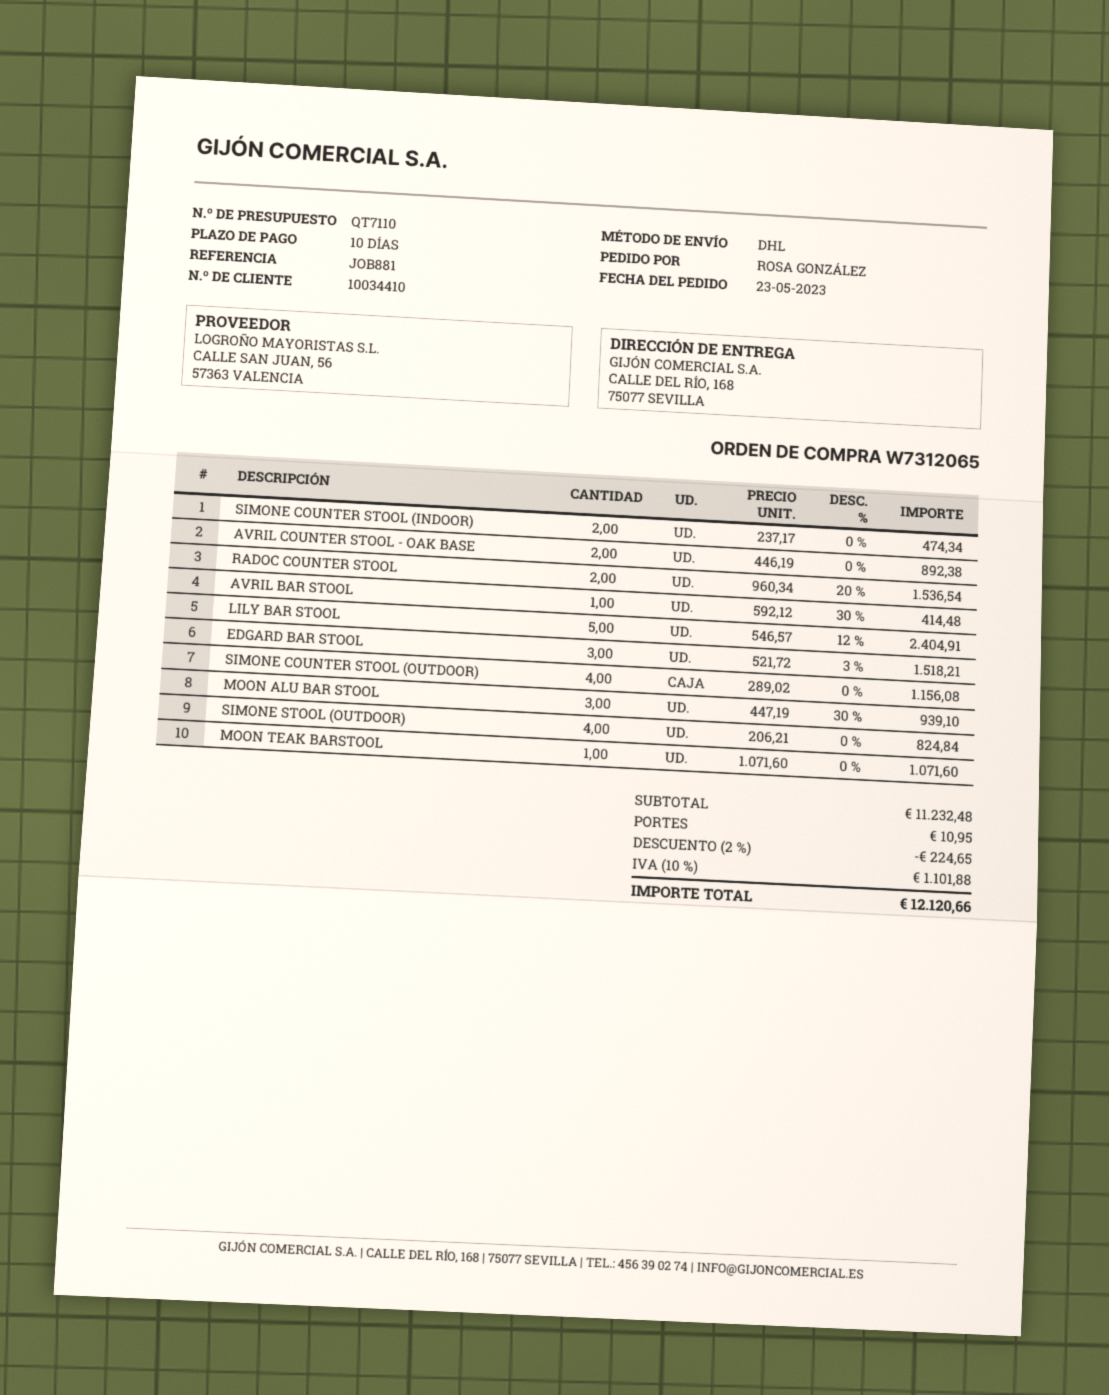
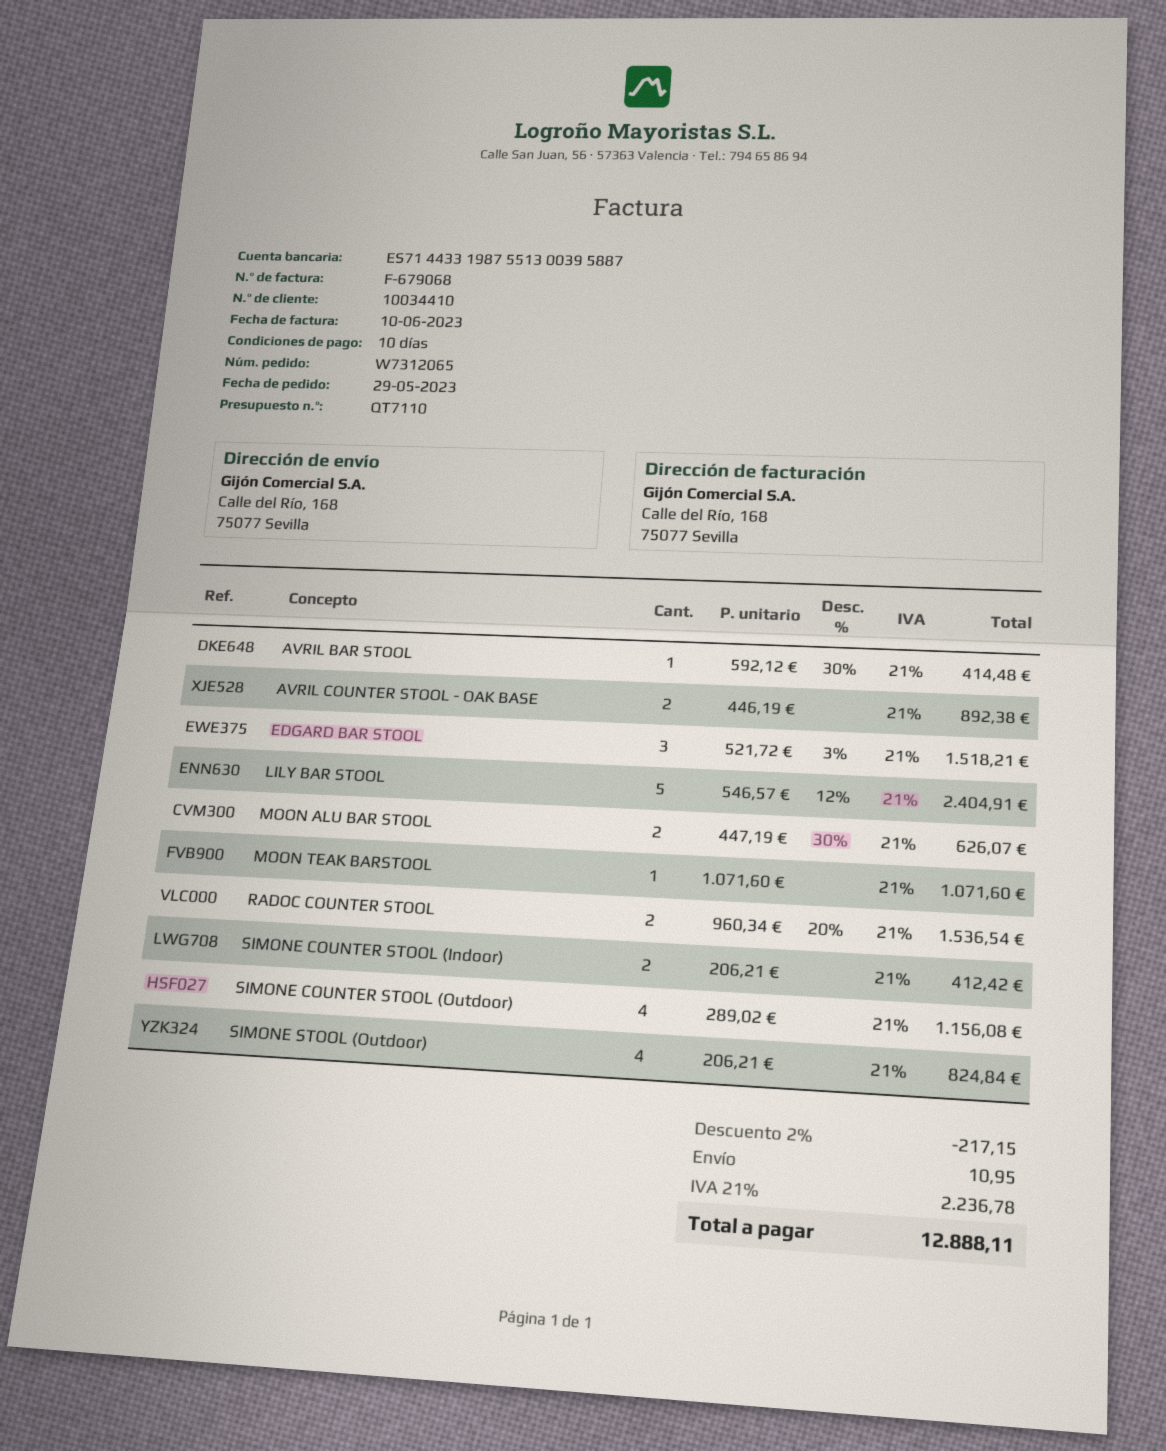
order date: 2023-05-23 -> 2023-05-29
SIMONE COUNTER STOOL (INDOOR): 2 x 237.17 = 474.34 -> 2 x 206.21 = 412.42
MOON ALU BAR STOOL: 3 x 447.19 - 30% = 939.10 -> 2 x 447.19 - 30% = 626.07
discount: 2% = 224.65 -> 2% = 217.15
tax: 10% = 1101.88 -> 21% = 2236.78
total: 12120.66 -> 12888.11

